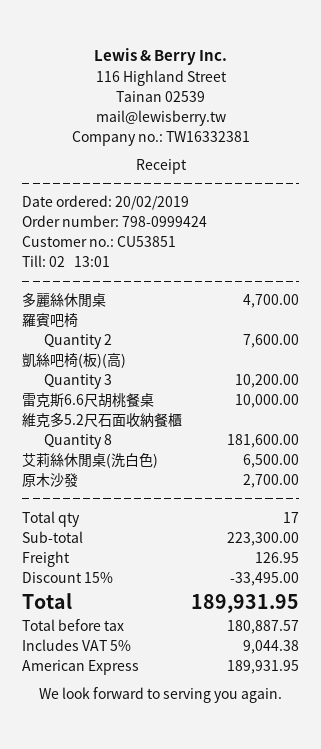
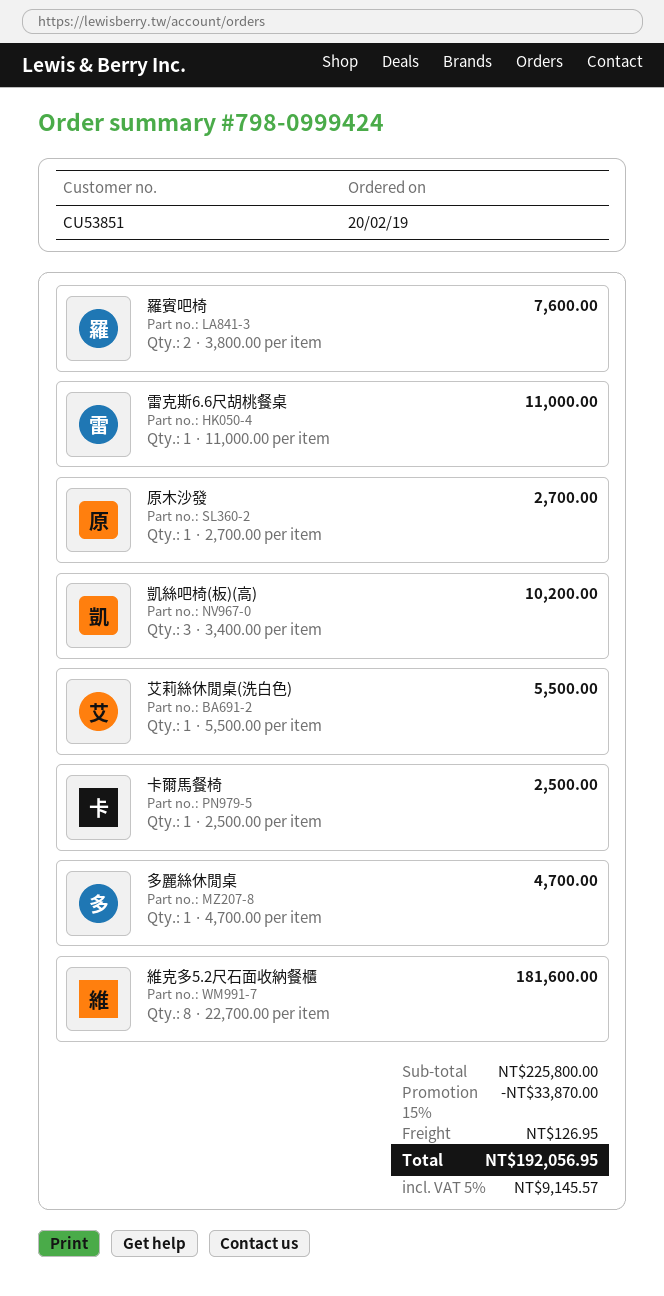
雷克斯6.6尺胡桃餐桌: 1 for 10000.00 -> 1 for 11000.00
艾莉絲休閒桌(洗白色): 1 for 6500.00 -> 1 for 5500.00
卡爾馬餐椅: none -> 1 for 2500.00
subtotal: 223300.00 -> 225800.00
discount: 15% = 33495.00 -> 15% = 33870.00
tax: 5% = 9044.38 -> 5% = 9145.57
total: 189931.95 -> 192056.95

